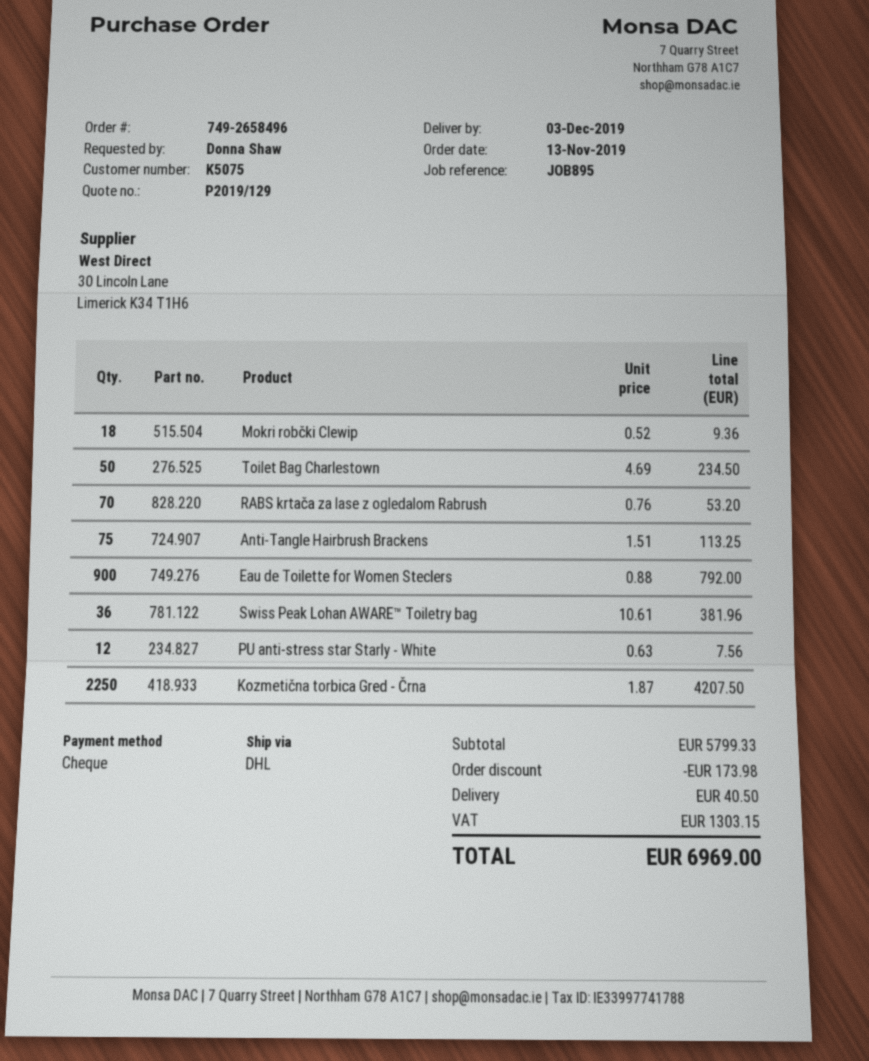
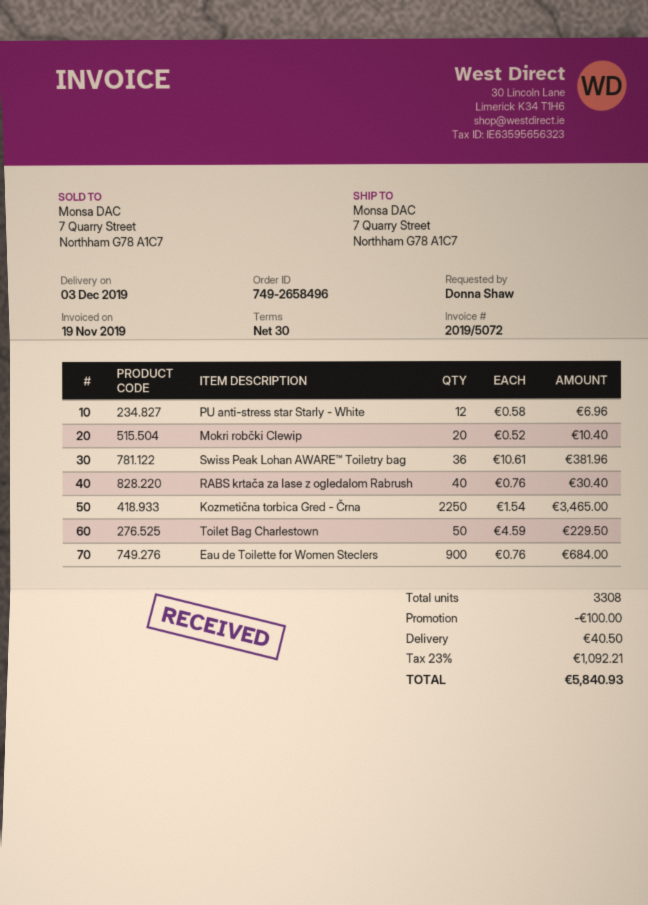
Mokri robčki Clewip: 18 x 0.52 = 9.36 -> 20 x 0.52 = 10.40
Toilet Bag Charlestown: 50 x 4.69 = 234.50 -> 50 x 4.59 = 229.50
RABS krtača za lase z ogledalom Rabrush: 70 x 0.76 = 53.20 -> 40 x 0.76 = 30.40
Anti-Tangle Hairbrush Brackens: 75 x 1.51 = 113.25 -> none
Eau de Toilette for Women Steclers: 900 x 0.88 = 792.00 -> 900 x 0.76 = 684.00
PU anti-stress star Starly - White: 12 x 0.63 = 7.56 -> 12 x 0.58 = 6.96
Kozmetična torbica Gred - Črna: 2250 x 1.87 = 4207.50 -> 2250 x 1.54 = 3465.00
discount: 173.98 -> 100.00
tax: 1303.15 -> 1092.21
total: 6969.00 -> 5840.93

